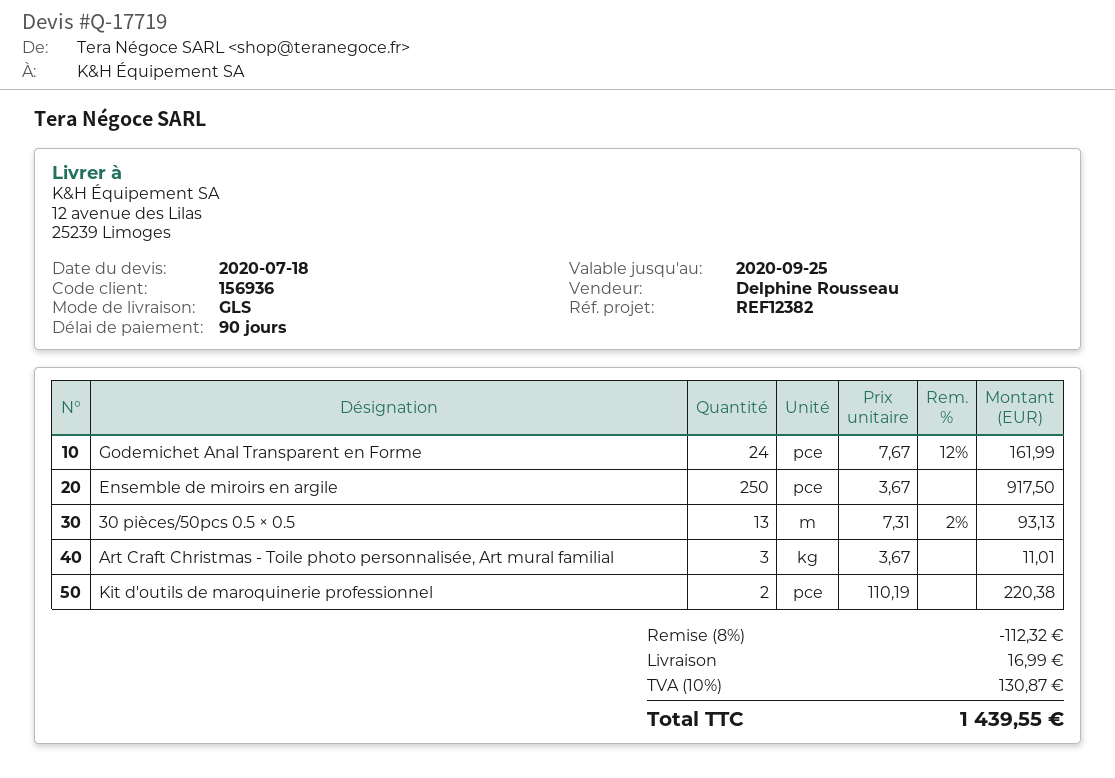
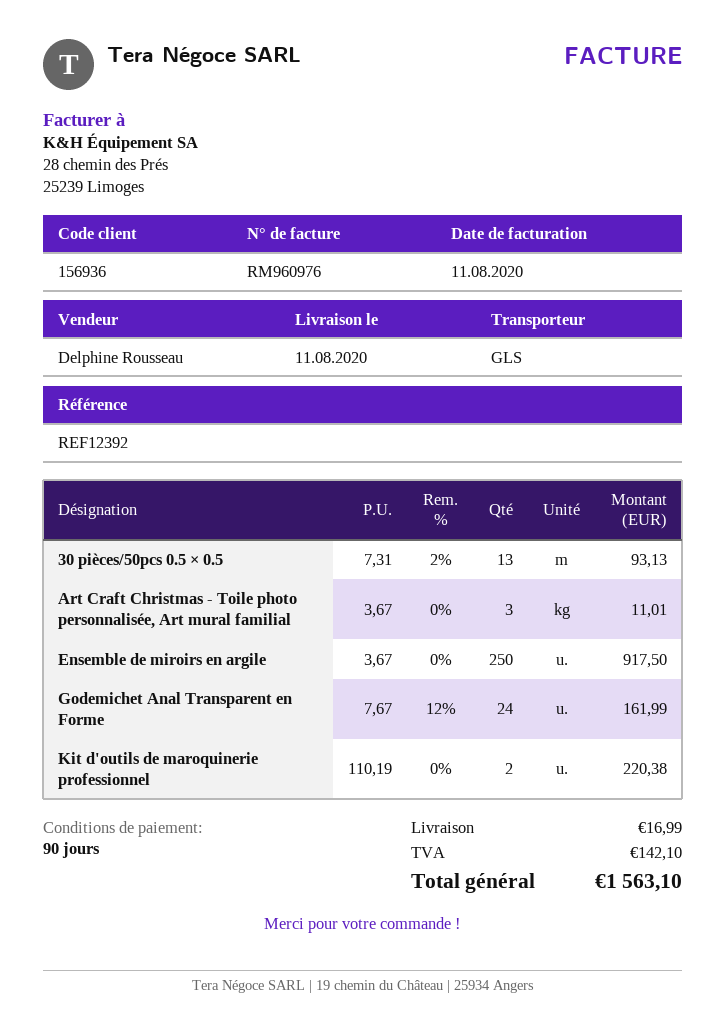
reference: REF12382 -> REF12392
discount: 8% = 112.32 -> none
tax: 130.87 -> 142.10
total: 1439.55 -> 1563.10

